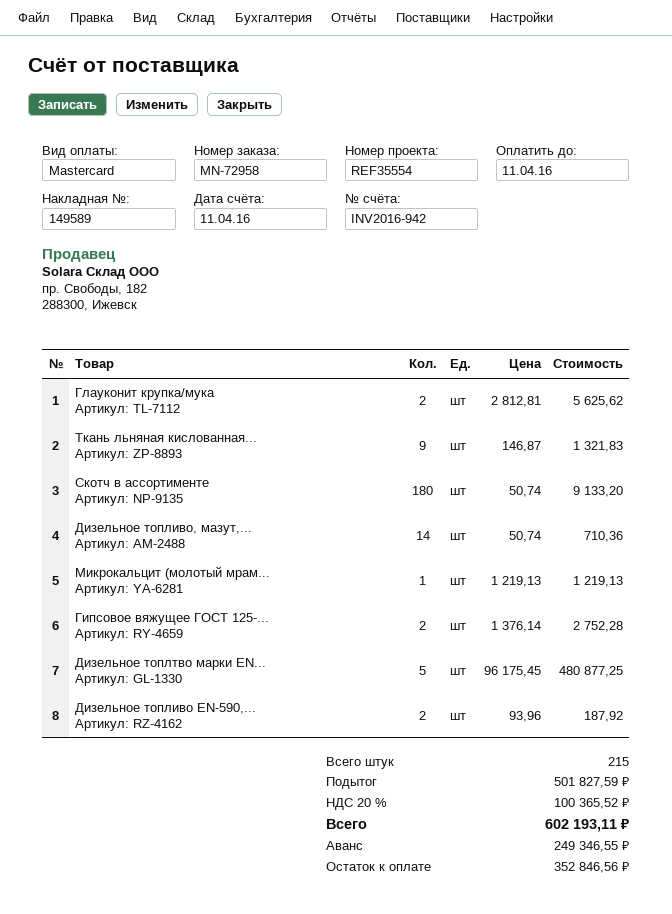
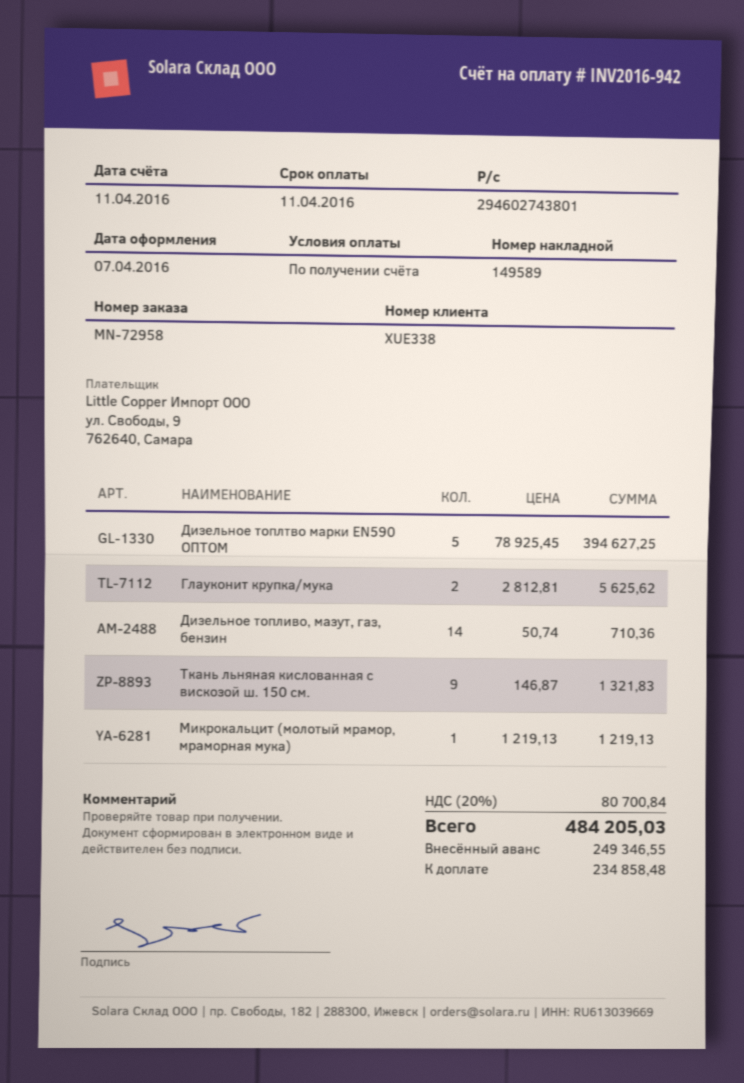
Скотч в ассортименте: 180 x 50.74 = 9133.20 -> none
Гипсовое вяжущее ГОСТ 125-...: 2 x 1376.14 = 2752.28 -> none
Дизельное топлтво марки EN...: 5 x 96175.45 = 480877.25 -> 5 x 78925.45 = 394627.25
Дизельное топливо EN-590,...: 2 x 93.96 = 187.92 -> none
tax: 20% = 100365.52 -> 20% = 80700.84
total: 602193.11 -> 484205.03
balance: 352846.56 -> 234858.48

